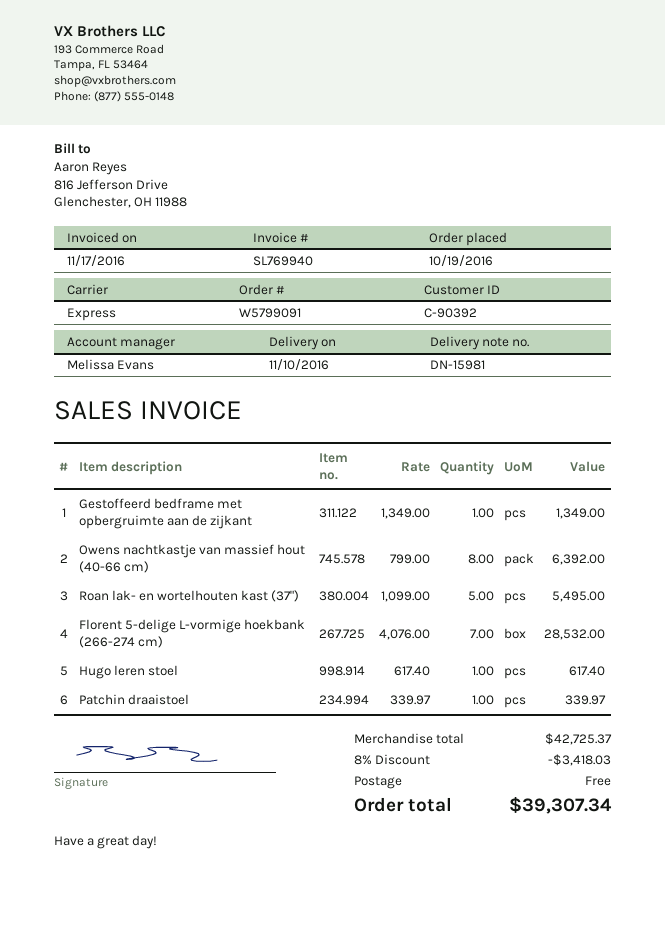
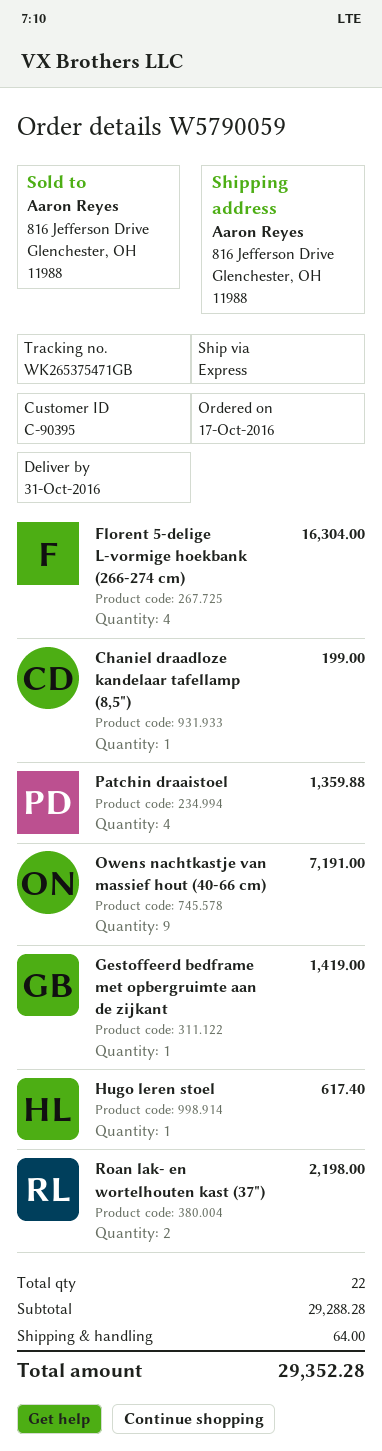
order number: W5799091 -> W5790059
order date: 2016-10-19 -> 2016-10-17
delivery date: 2016-11-10 -> 2016-10-31
customer number: C-90392 -> C-90395
Gestoffeerd bedframe met opbergruimte aan de zijkant: 1 for 1349.00 -> 1 for 1419.00
Owens nachtkastje van massief hout (40-66 cm): 8 for 6392.00 -> 9 for 7191.00
Roan lak- en wortelhouten kast (37"): 5 for 5495.00 -> 2 for 2198.00
Florent 5-delige L-vormige hoekbank (266-274 cm): 7 for 28532.00 -> 4 for 16304.00
Patchin draaistoel: 1 for 339.97 -> 4 for 1359.88
Chaniel draadloze kandelaar tafellamp (8,5"): none -> 1 for 199.00
subtotal: 42725.37 -> 29288.28
discount: 8% = 3418.03 -> none
shipping: 0.00 -> 64.00
total: 39307.34 -> 29352.28

